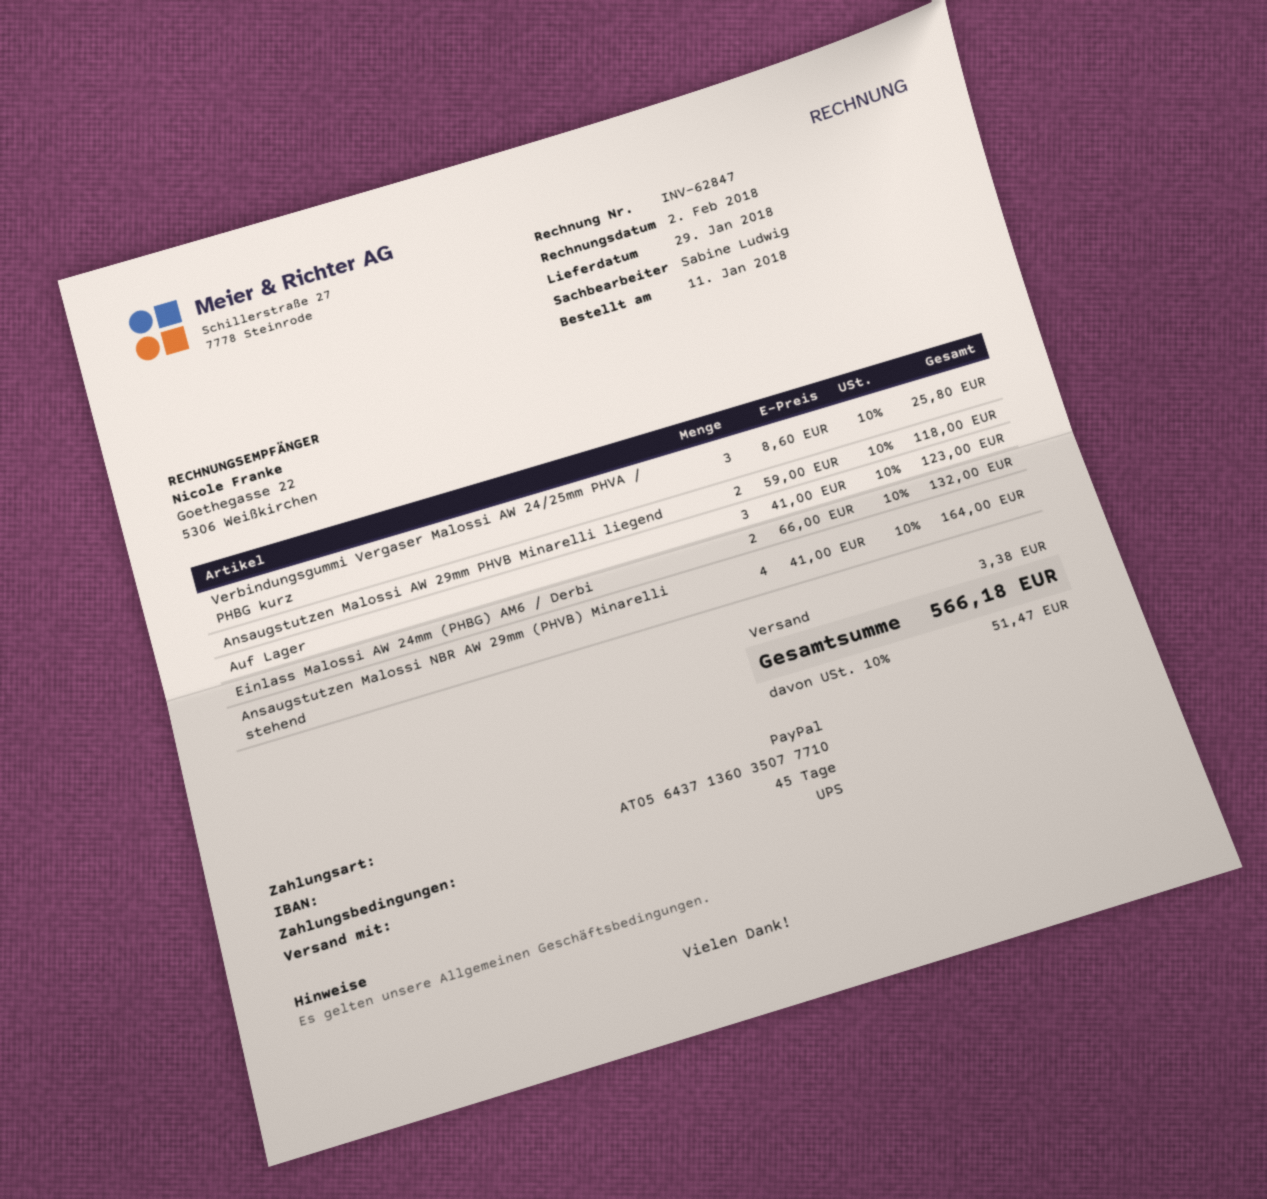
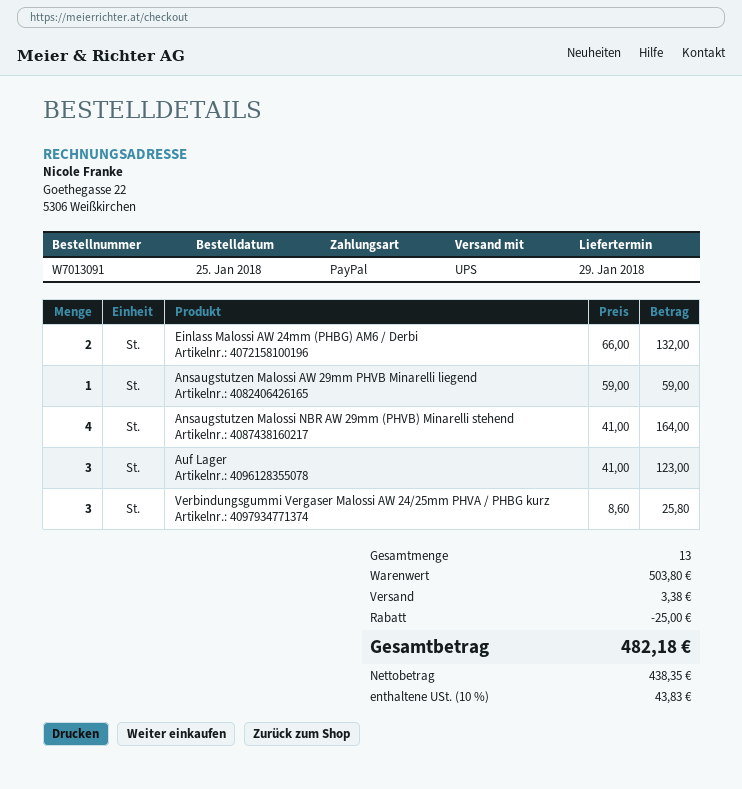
order date: 2018-01-11 -> 2018-01-25
Ansaugstutzen Malossi AW 29mm PHVB Minarelli liegend: 2 x 59.00 = 118.00 -> 1 x 59.00 = 59.00
discount: none -> 25.00
tax: 10% = 51.47 -> 10% = 43.83
total: 566.18 -> 482.18

